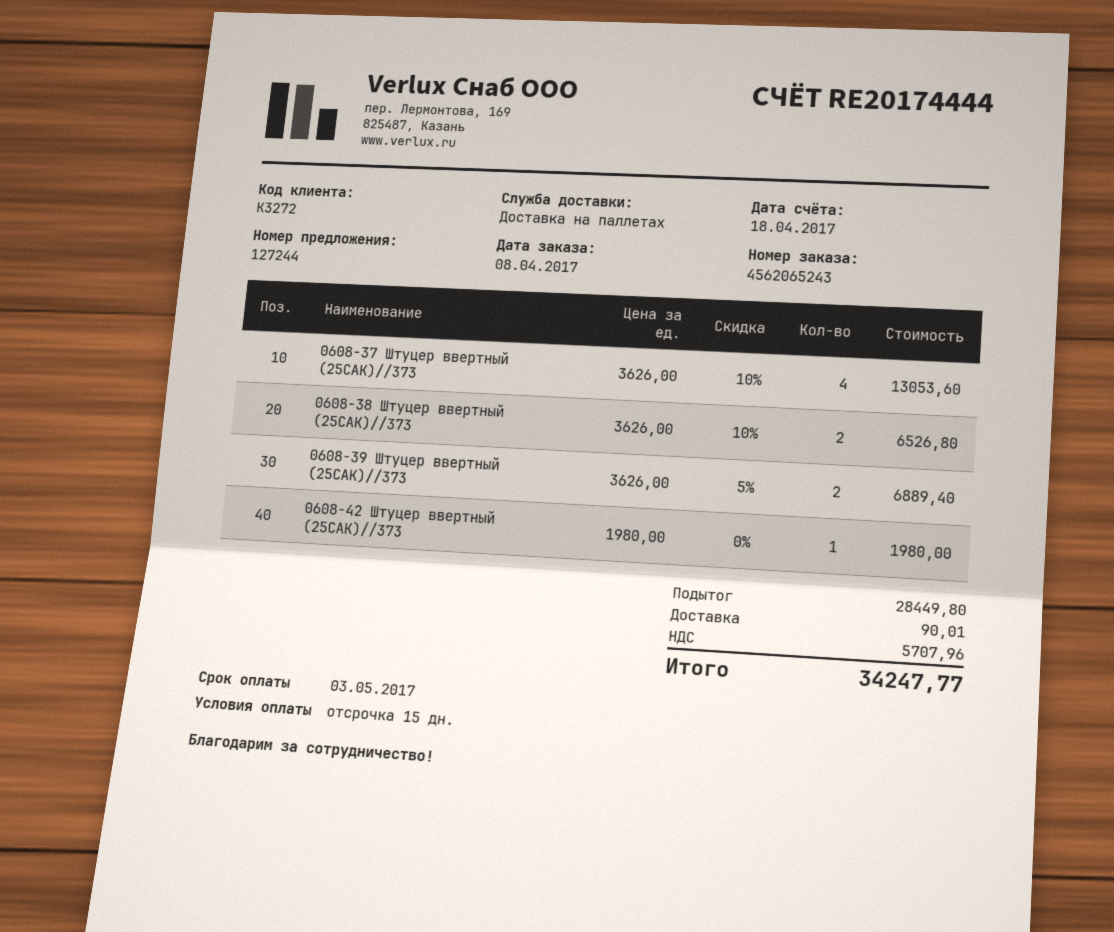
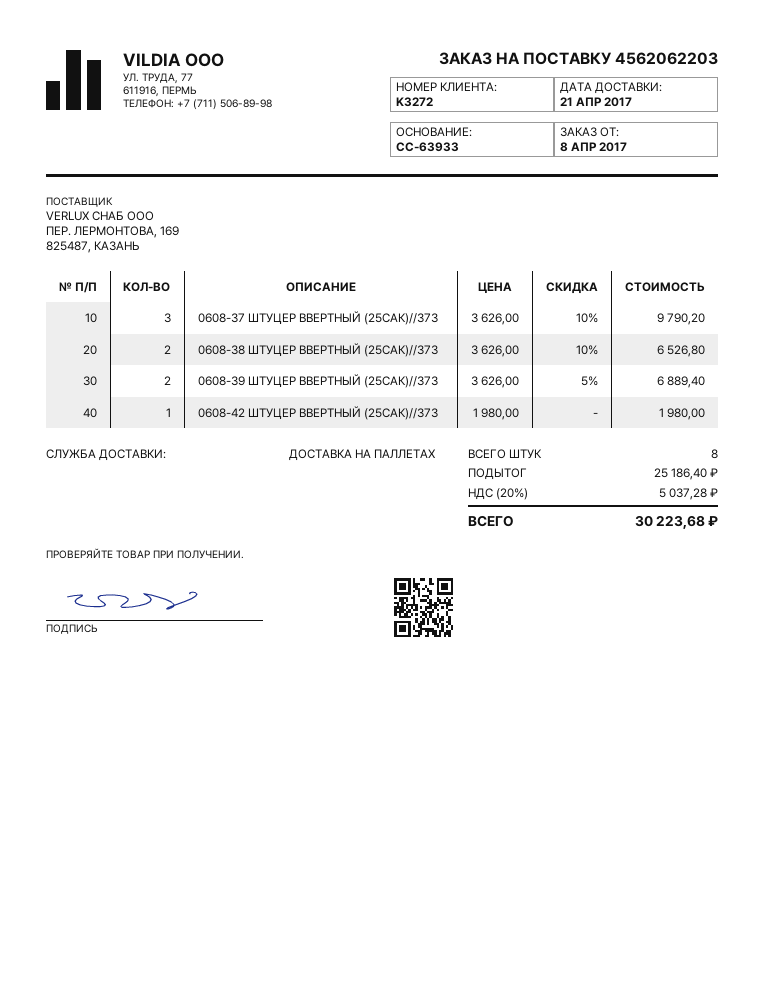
order number: 4562065243 -> 4562062203
0608-37 Штуцер ввертный (25САК)//373: 4 x 3626.00 - 10% = 13053.60 -> 3 x 3626.00 - 10% = 9790.20
subtotal: 28449.80 -> 25186.40
shipping: 90.01 -> none
tax: 5707.96 -> 5037.28
total: 34247.77 -> 30223.68

